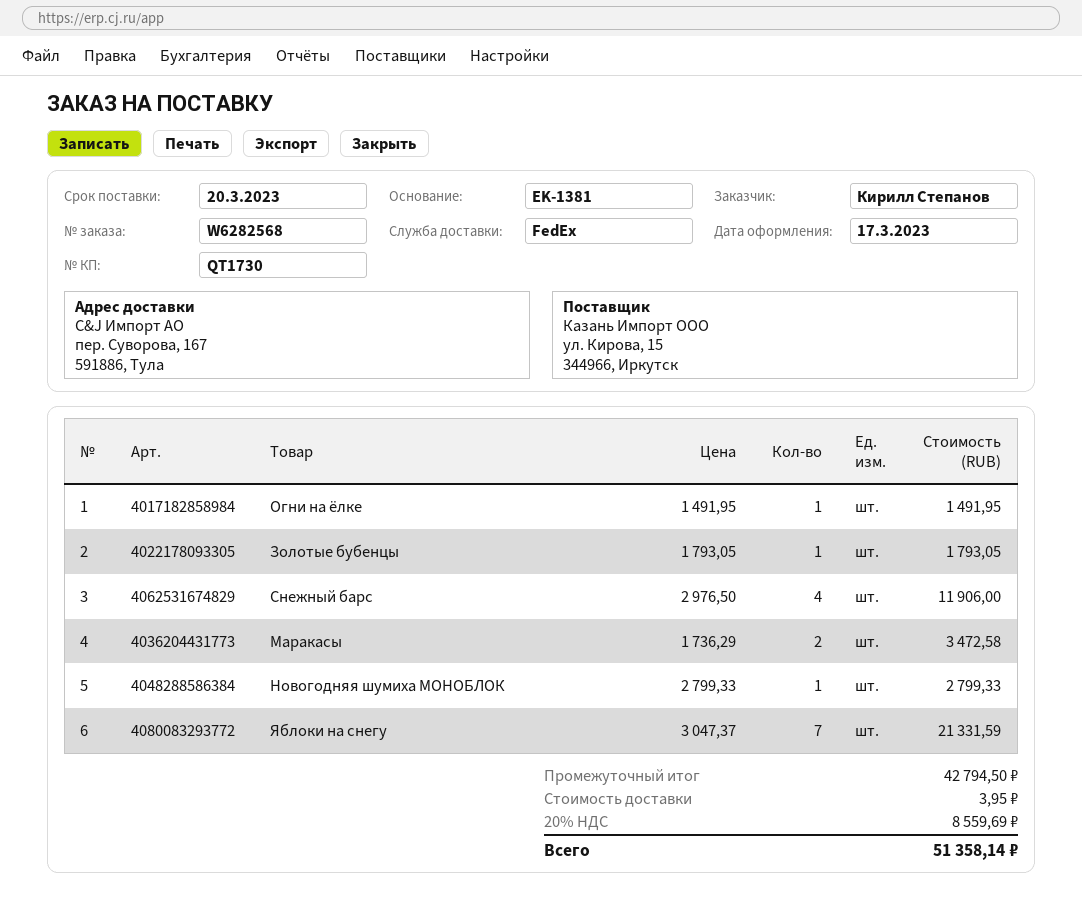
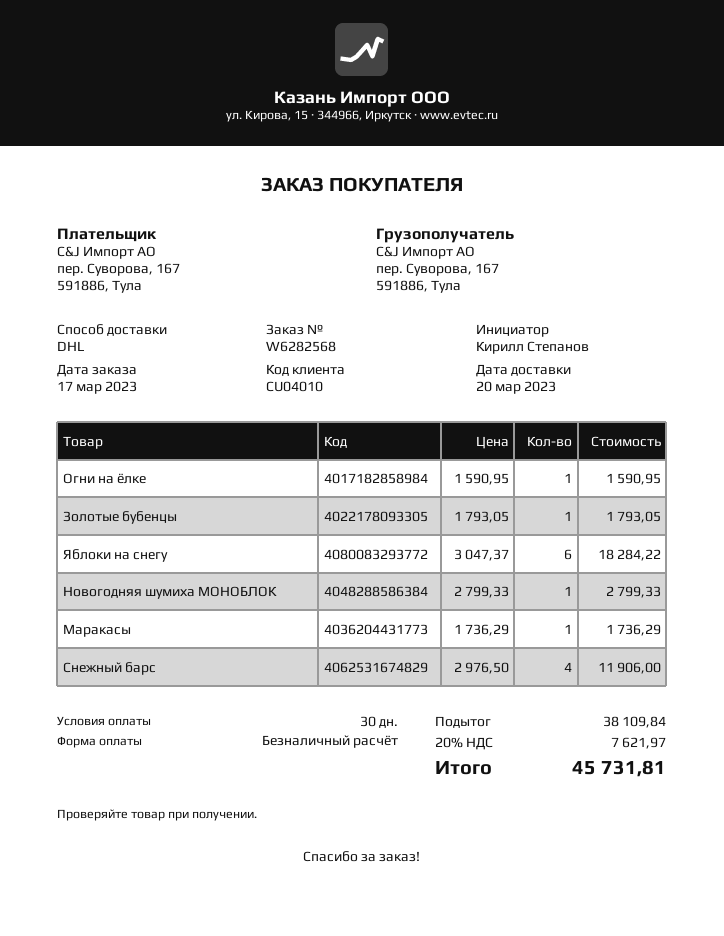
shipping method: FedEx -> DHL
Огни на ёлке: 1 x 1491.95 = 1491.95 -> 1 x 1590.95 = 1590.95
Маракасы: 2 x 1736.29 = 3472.58 -> 1 x 1736.29 = 1736.29
Яблоки на снегу: 7 x 3047.37 = 21331.59 -> 6 x 3047.37 = 18284.22
subtotal: 42794.50 -> 38109.84
shipping: 3.95 -> none
tax: 20% = 8559.69 -> 20% = 7621.97
total: 51358.14 -> 45731.81

